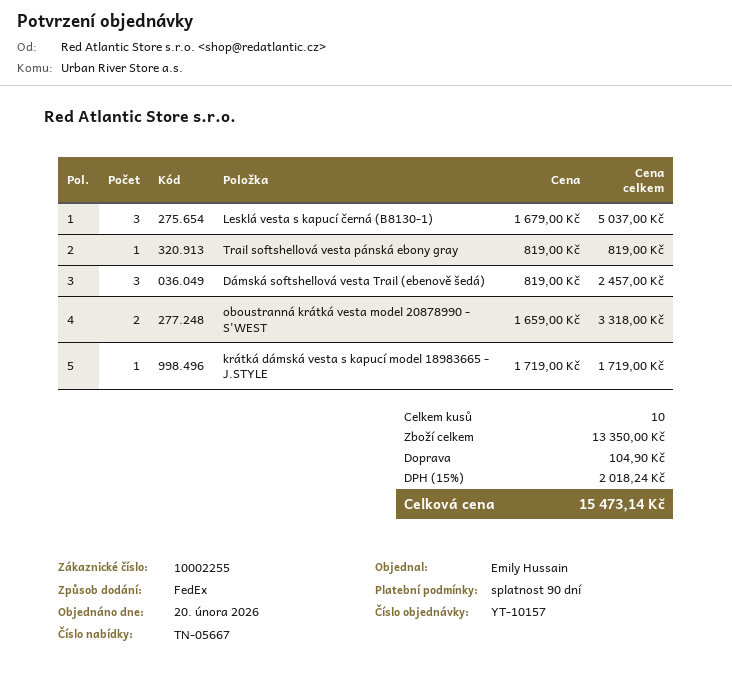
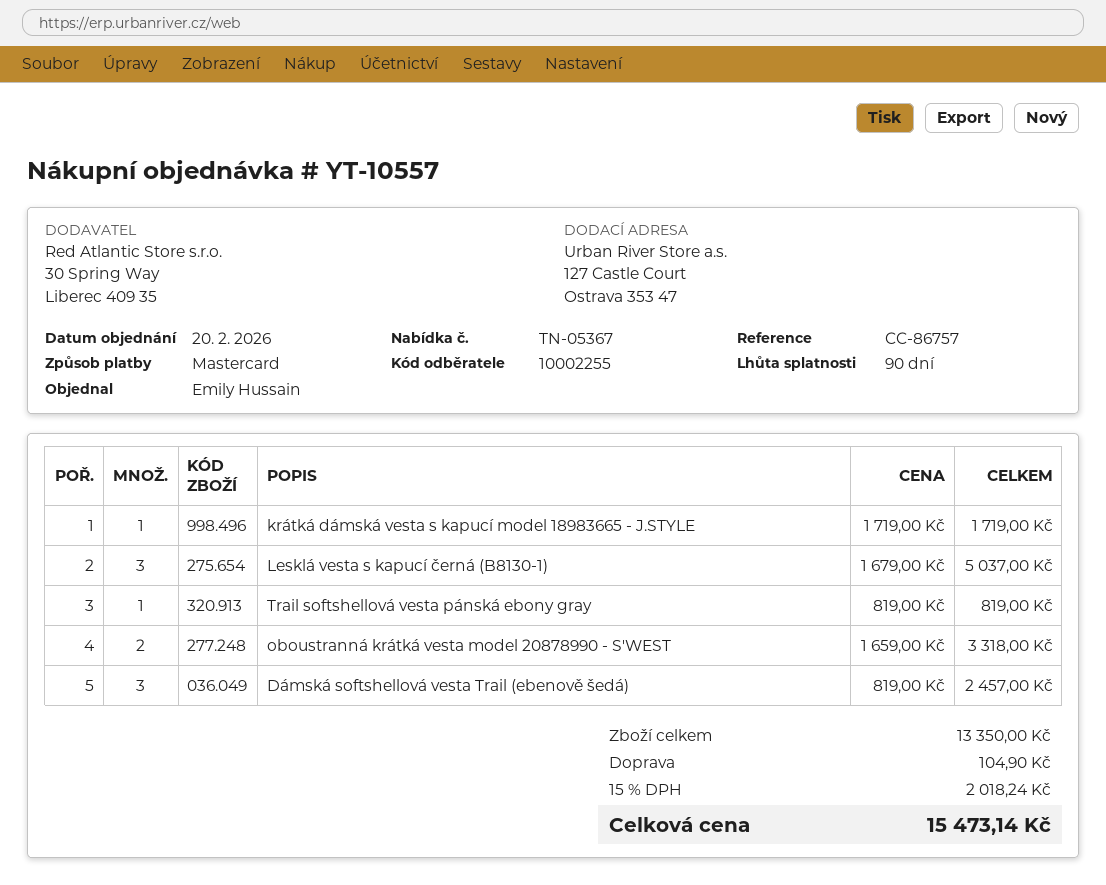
quote number: TN-05667 -> TN-05367
order number: YT-10157 -> YT-10557

